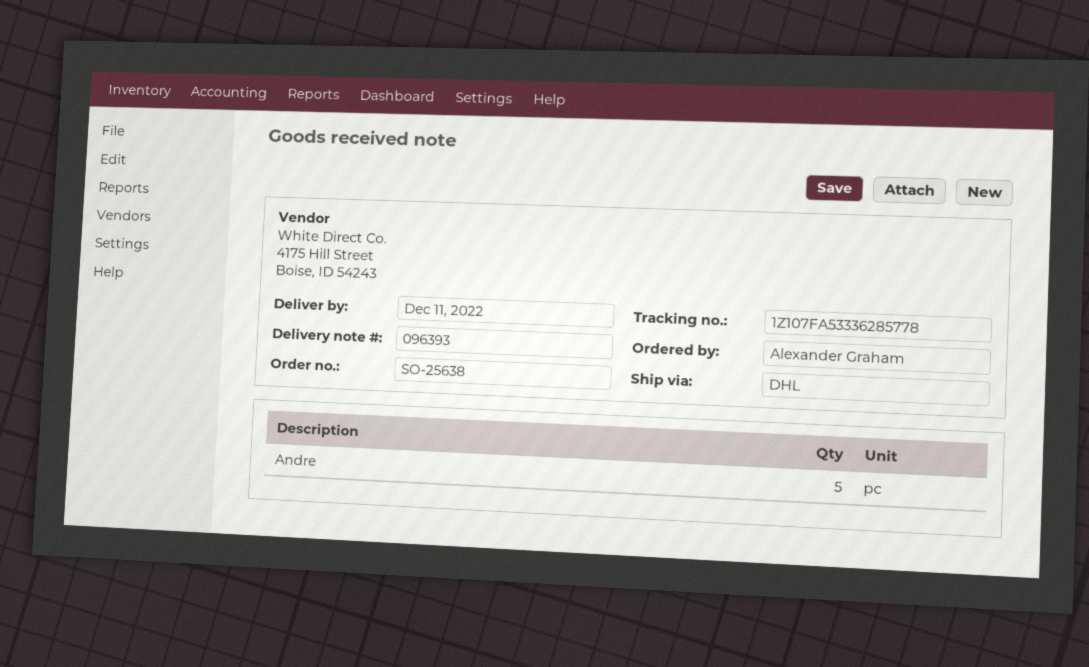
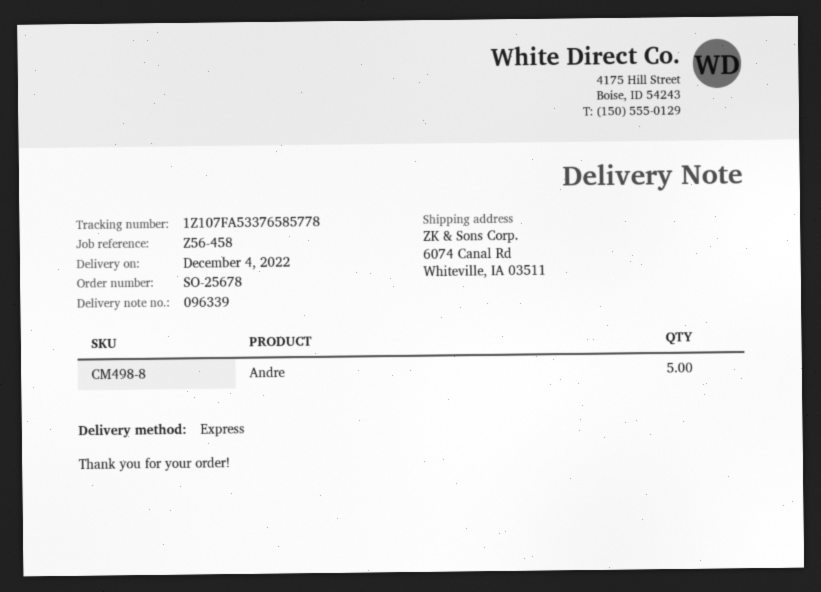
order number: SO-25638 -> SO-25678
delivery note number: 096393 -> 096339
delivery date: 2022-12-11 -> 2022-12-04
shipping method: DHL -> express
tracking number: 1Z107FA53336285778 -> 1Z107FA53376585778

